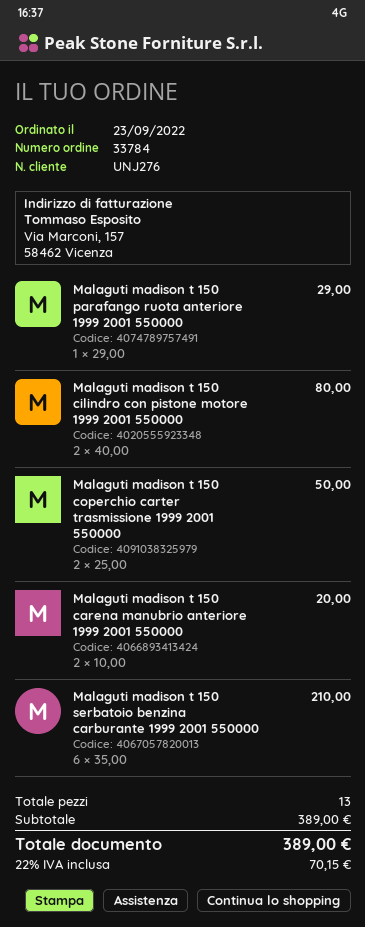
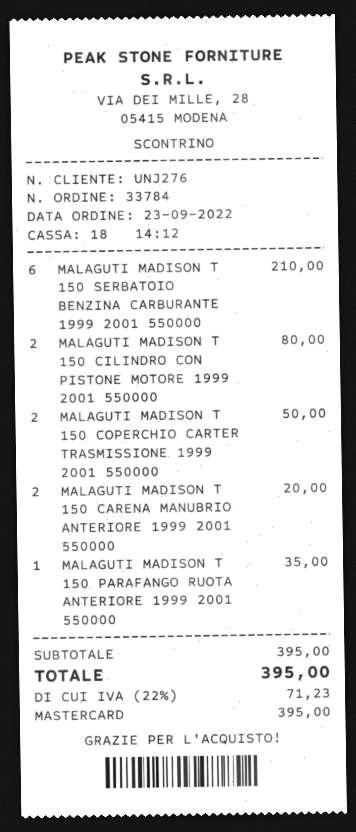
Malaguti madison t 150 parafango ruota anteriore 1999 2001 550000: 1 for 29.00 -> 1 for 35.00
subtotal: 389.00 -> 395.00
tax: 22% = 70.15 -> 22% = 71.23
total: 389.00 -> 395.00

